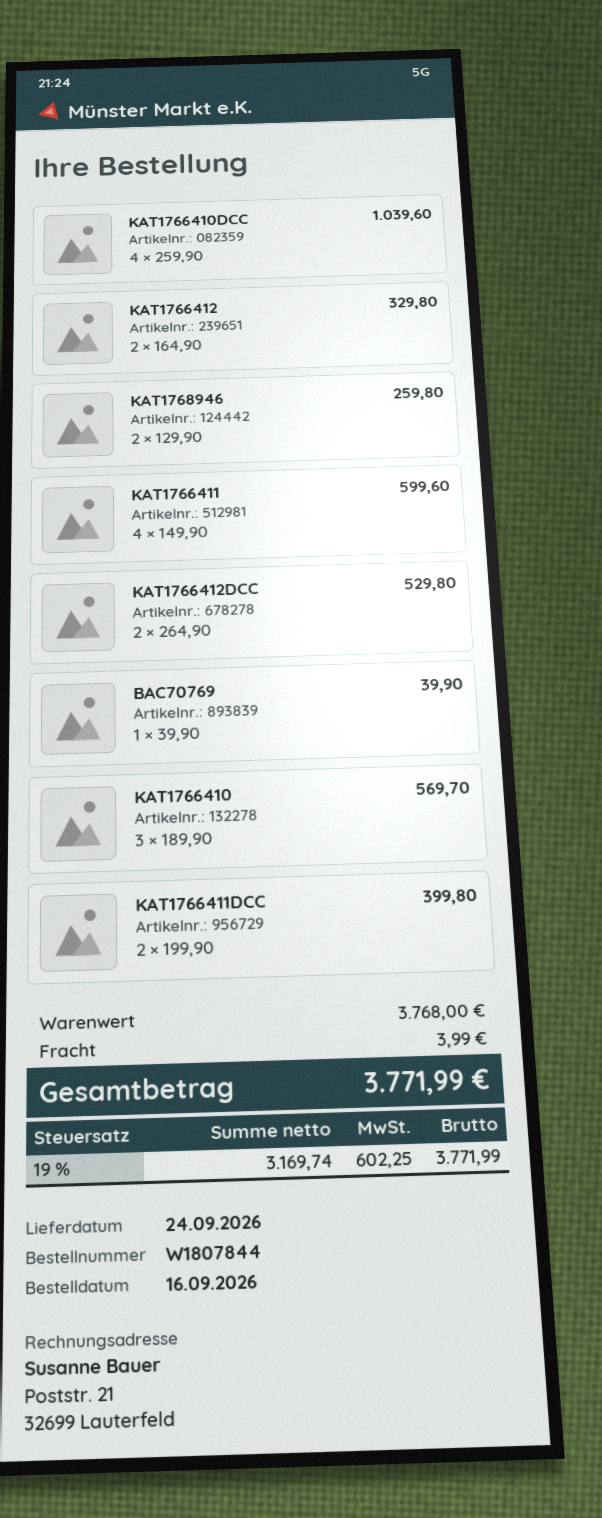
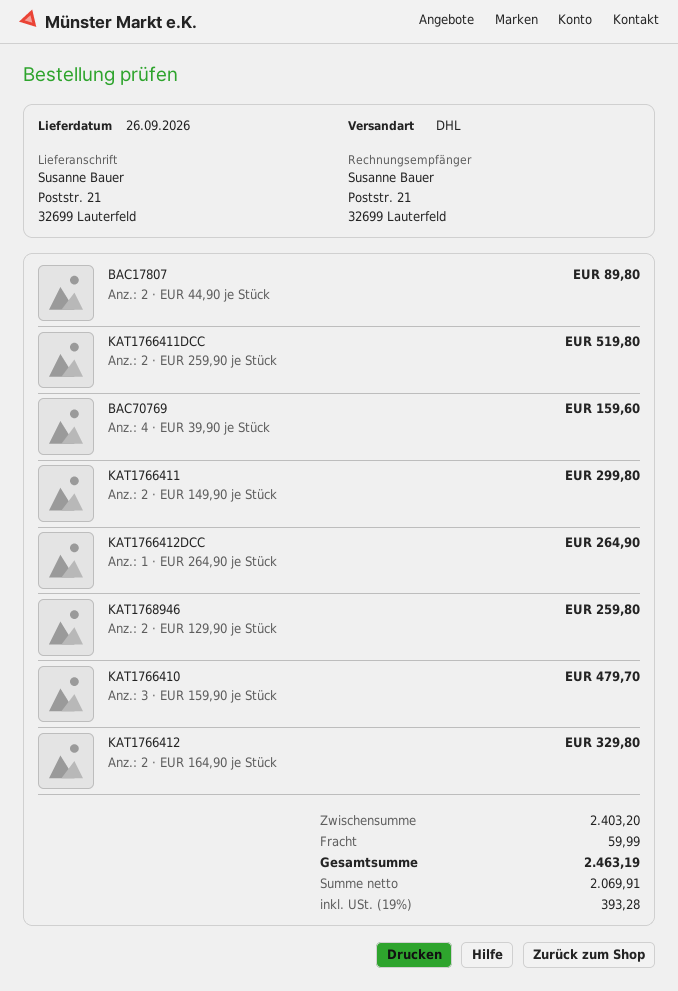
delivery date: 2026-09-24 -> 2026-09-26
KAT1766410DCC: 4 x 259.90 = 1039.60 -> none
KAT1766411: 4 x 149.90 = 599.60 -> 2 x 149.90 = 299.80
KAT1766412DCC: 2 x 264.90 = 529.80 -> 1 x 264.90 = 264.90
BAC70769: 1 x 39.90 = 39.90 -> 4 x 39.90 = 159.60
KAT1766410: 3 x 189.90 = 569.70 -> 3 x 159.90 = 479.70
KAT1766411DCC: 2 x 199.90 = 399.80 -> 2 x 259.90 = 519.80
BAC17807: none -> 2 x 44.90 = 89.80
subtotal: 3768.00 -> 2403.20
shipping: 3.99 -> 59.99
net: 3169.74 -> 2069.91
tax: 19% = 602.25 -> 19% = 393.28
total: 3771.99 -> 2463.19

